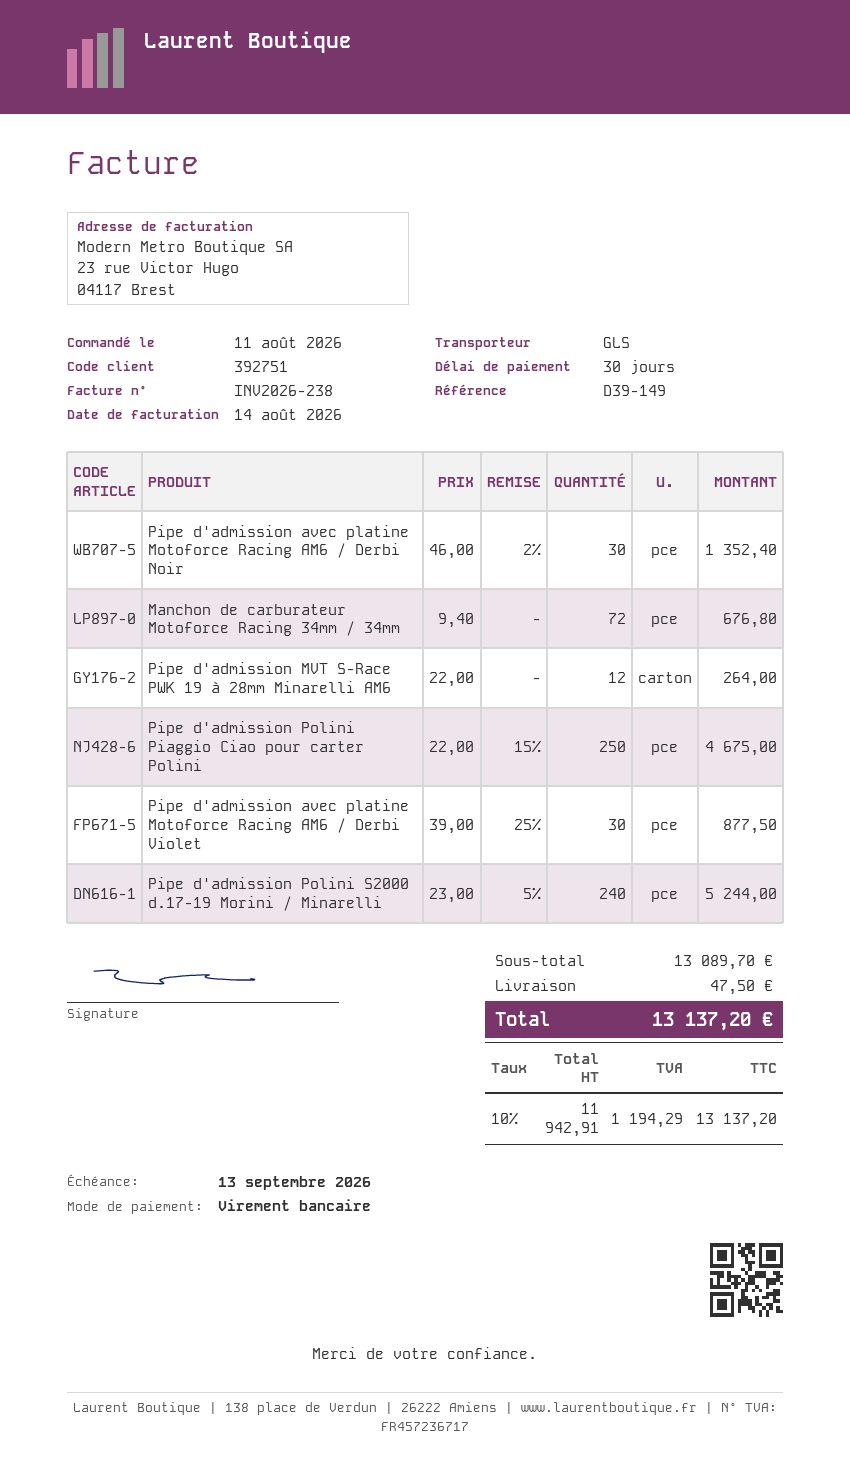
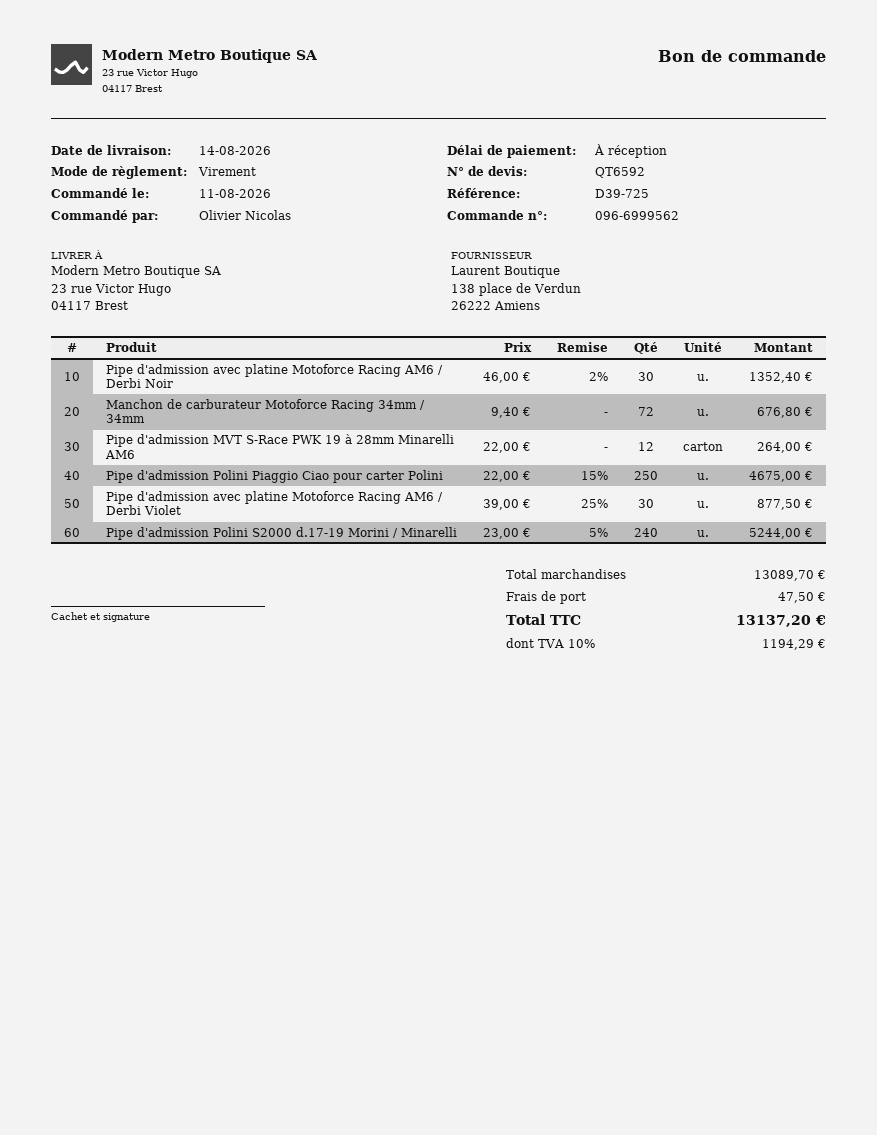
payment terms: 30 days -> on receipt
reference: D39-149 -> D39-725

